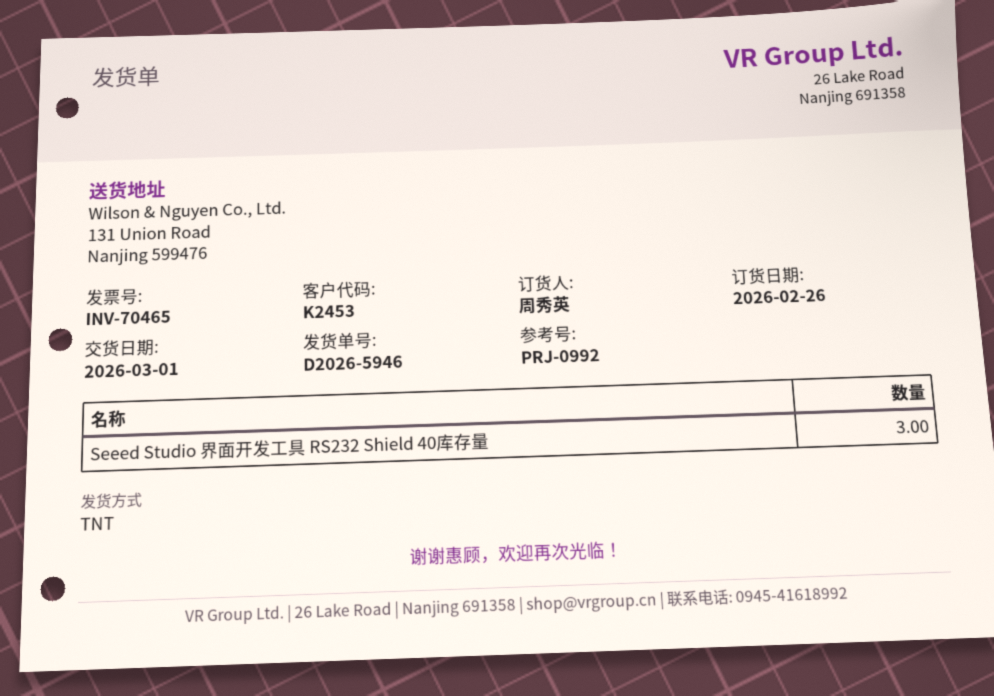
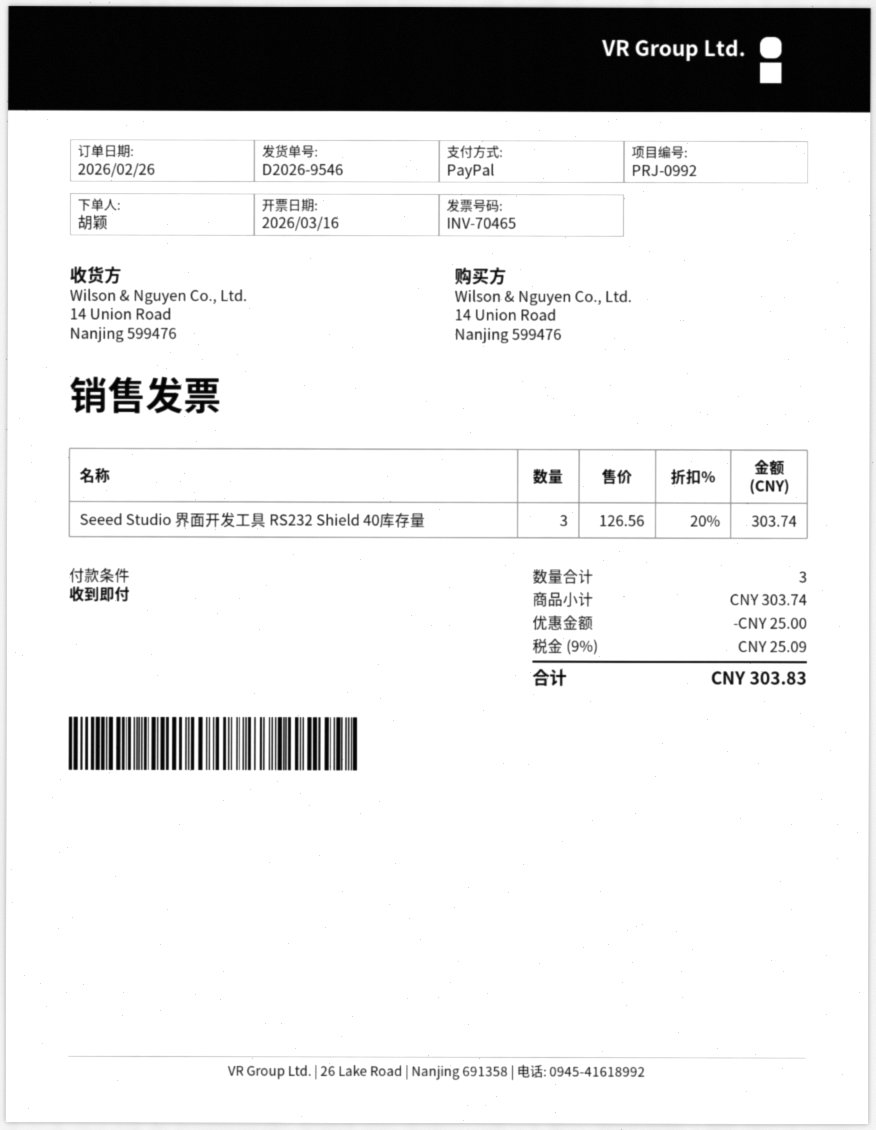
delivery note number: D2026-5946 -> D2026-9546
ordered by: 周秀英 -> 胡颖
ship to: 131 Union Road, Nanjing 599476 -> 14 Union Road, Nanjing 599476

